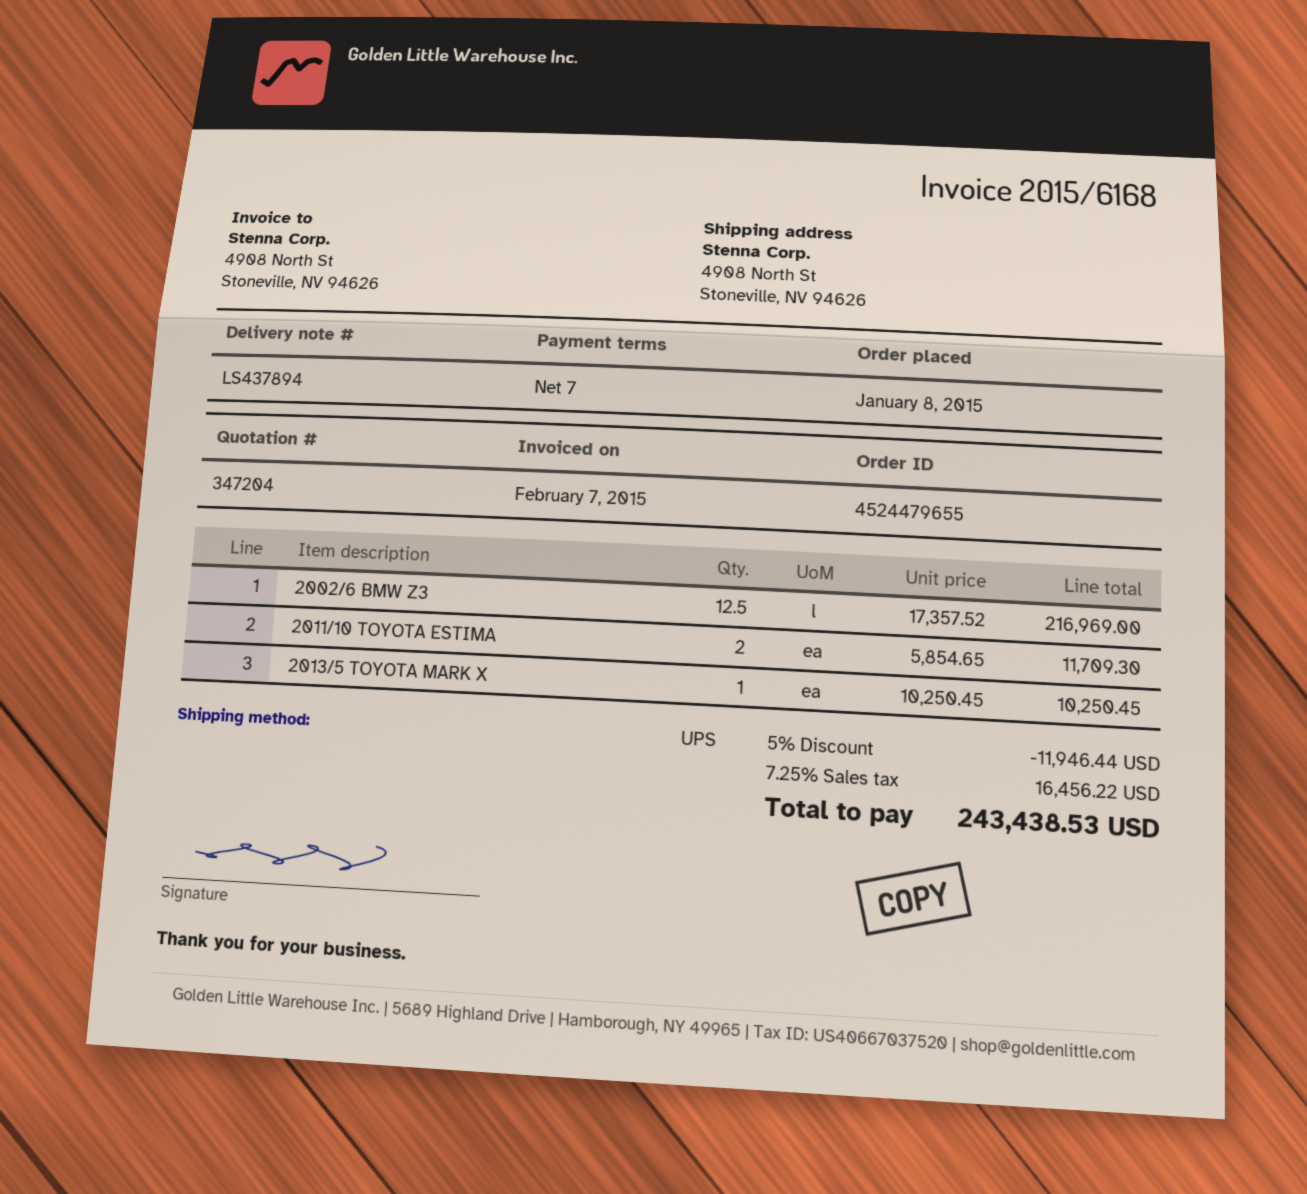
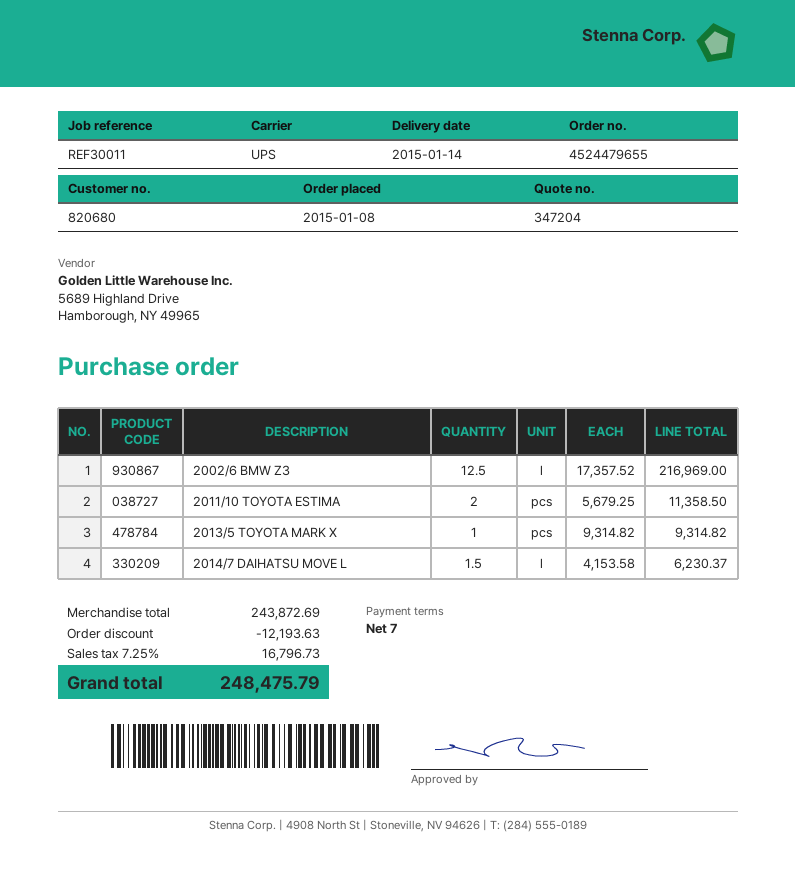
2011/10 TOYOTA ESTIMA: 2 x 5854.65 = 11709.30 -> 2 x 5679.25 = 11358.50
2013/5 TOYOTA MARK X: 1 x 10250.45 = 10250.45 -> 1 x 9314.82 = 9314.82
2014/7 DAIHATSU MOVE L: none -> 1.5 x 4153.58 = 6230.37
discount: 11946.44 -> 12193.63
tax: 7.25% = 16456.22 -> 7.25% = 16796.73
total: 243438.53 -> 248475.79

